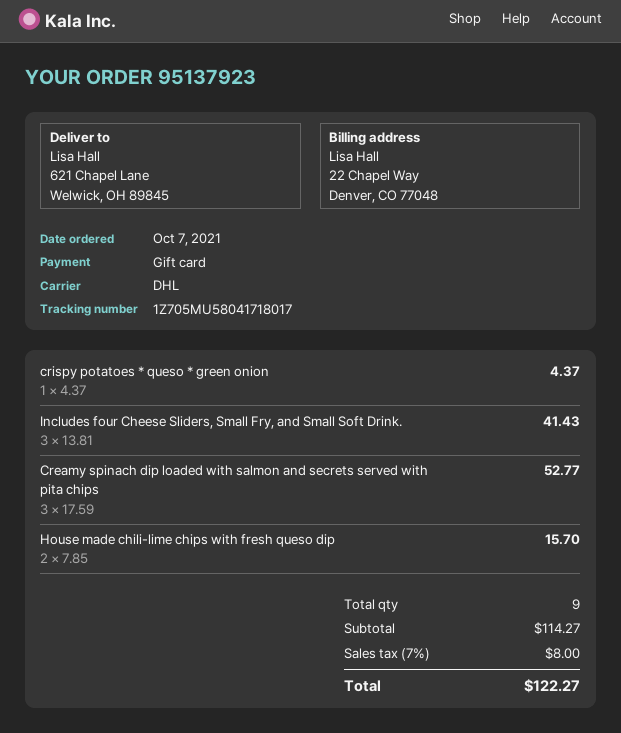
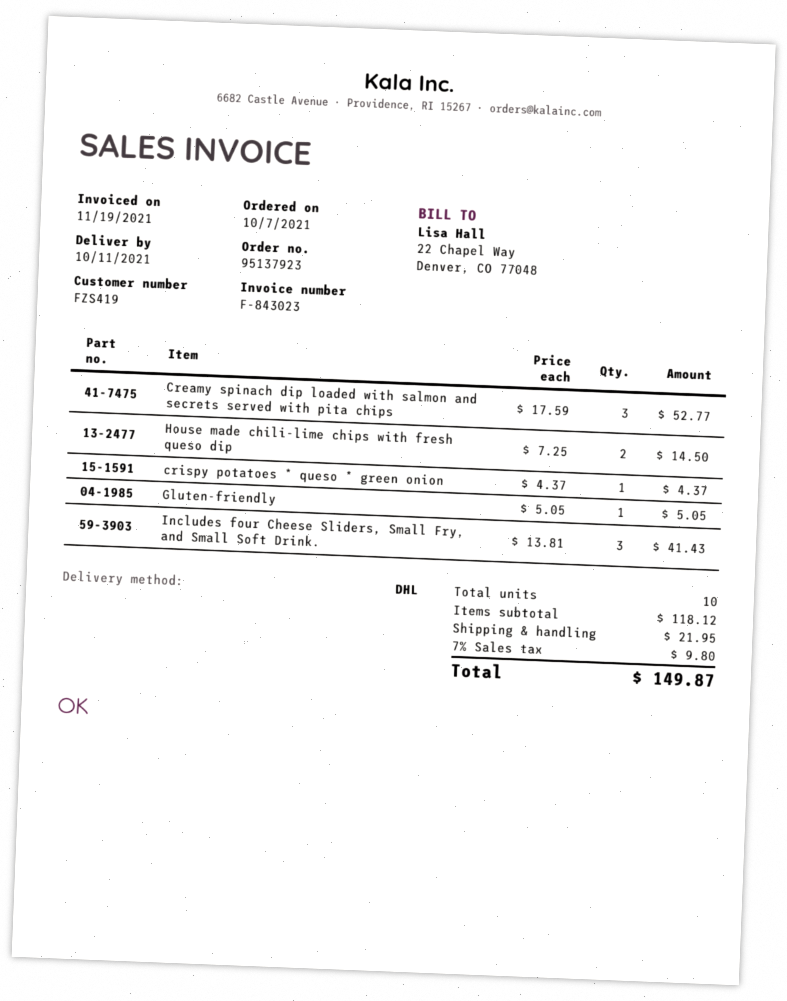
House made chili-lime chips with fresh queso dip: 2 x 7.85 = 15.70 -> 2 x 7.25 = 14.50
Gluten-friendly: none -> 1 x 5.05 = 5.05
total quantity: 9 -> 10
subtotal: 114.27 -> 118.12
shipping: none -> 21.95
tax: 7% = 8.00 -> 7% = 9.80
total: 122.27 -> 149.87

